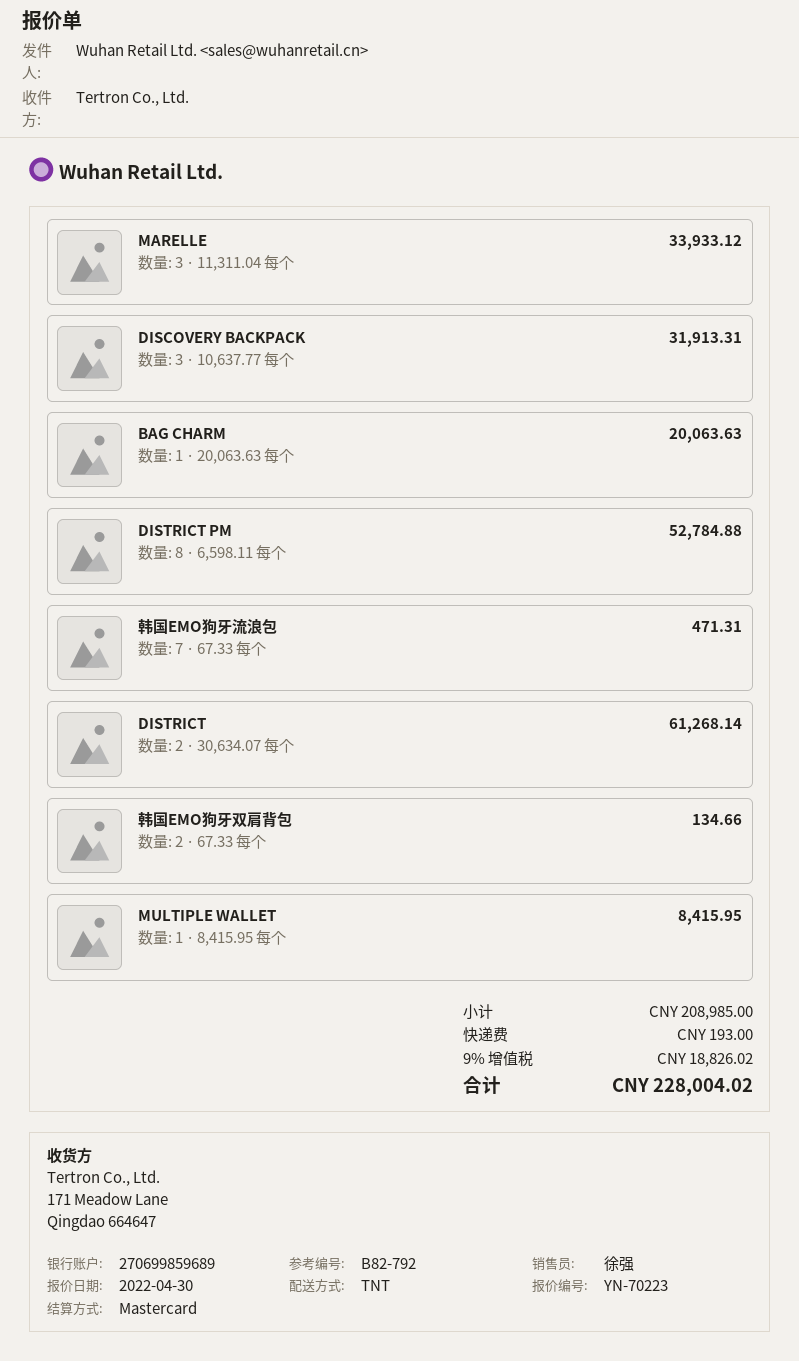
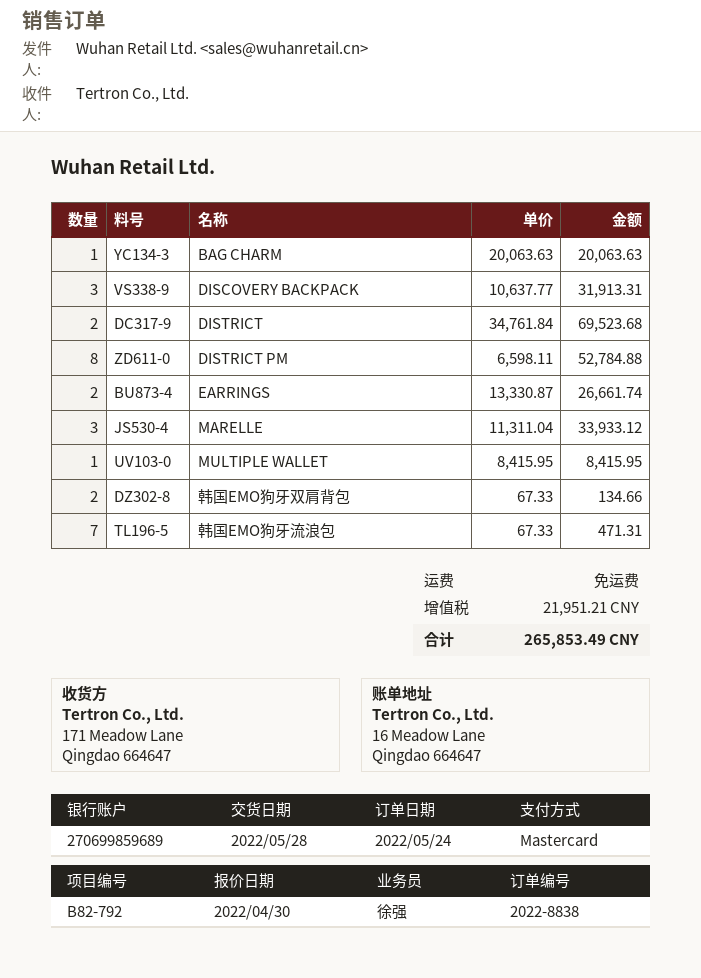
DISTRICT: 2 x 30634.07 = 61268.14 -> 2 x 34761.84 = 69523.68
EARRINGS: none -> 2 x 13330.87 = 26661.74
shipping: 193.00 -> 0.00
tax: 18826.02 -> 21951.21
total: 228004.02 -> 265853.49

